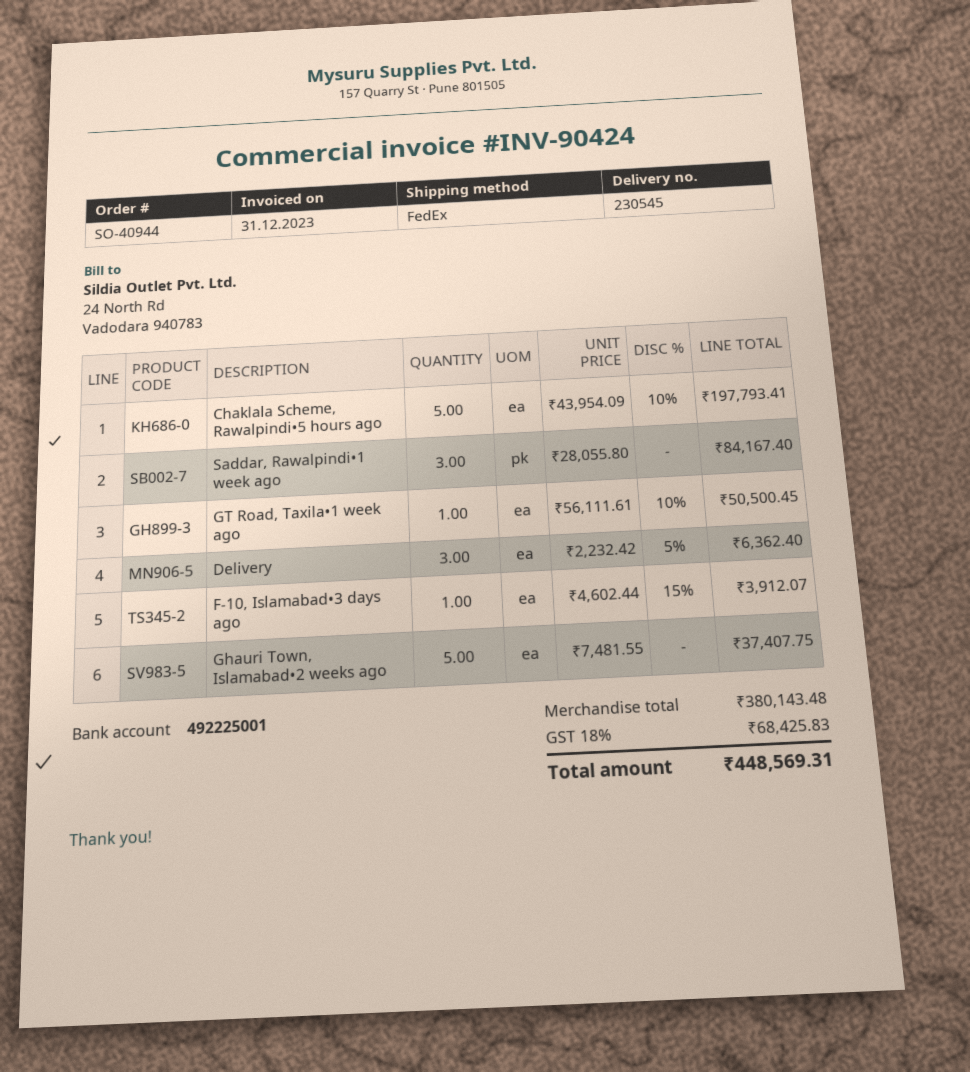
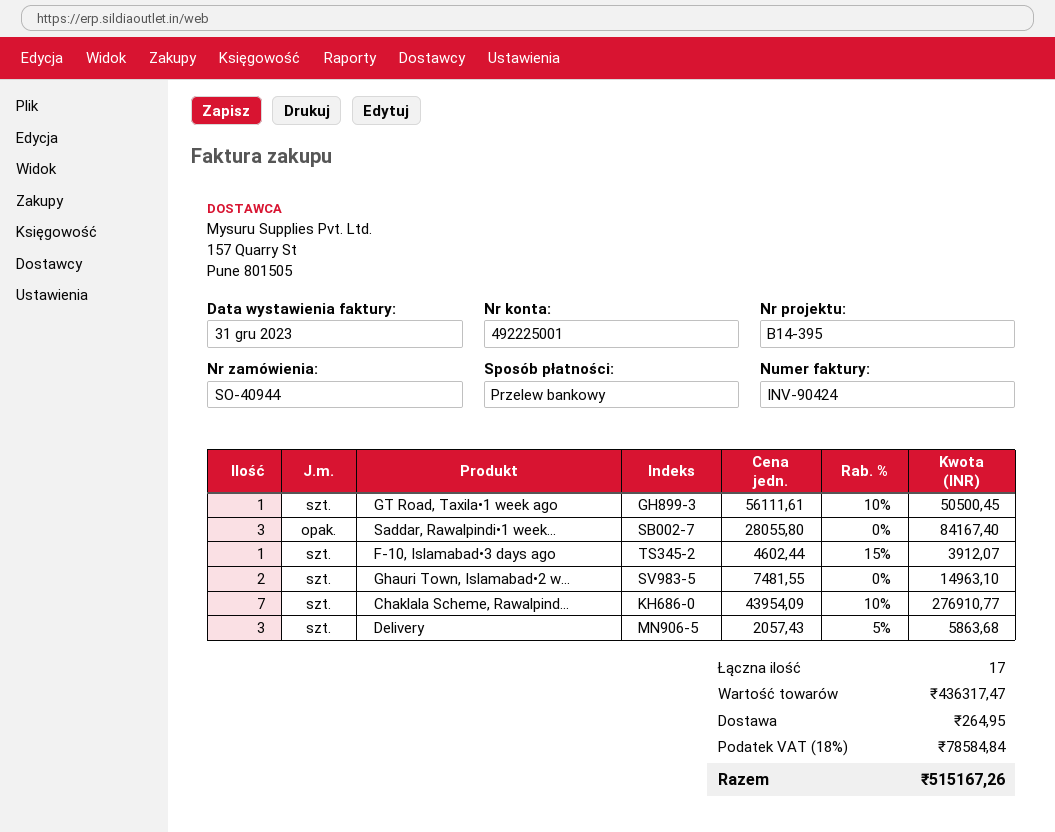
Chaklala Scheme, Rawalpindi•5 hours ago: 5 x 43954.09 - 10% = 197793.41 -> 7 x 43954.09 - 10% = 276910.77
Delivery: 3 x 2232.42 - 5% = 6362.40 -> 3 x 2057.43 - 5% = 5863.68
Ghauri Town, Islamabad•2 weeks ago: 5 x 7481.55 = 37407.75 -> 2 x 7481.55 = 14963.10
subtotal: 380143.48 -> 436317.47
shipping: none -> 264.95
tax: 18% = 68425.83 -> 18% = 78584.84
total: 448569.31 -> 515167.26

